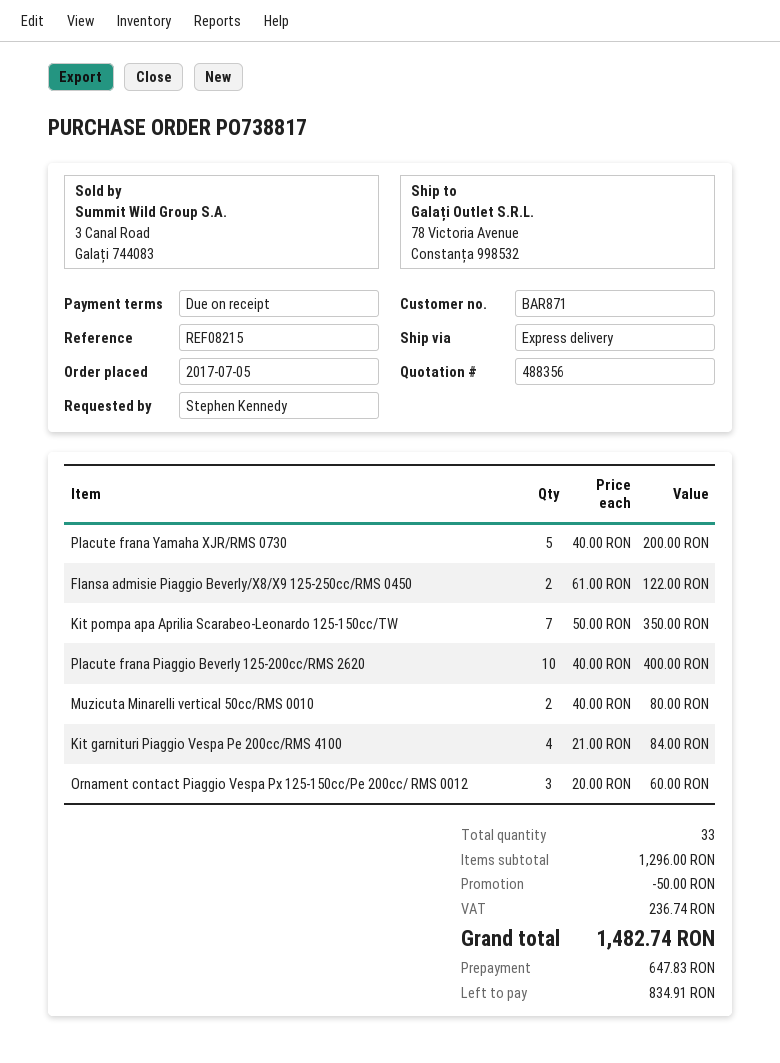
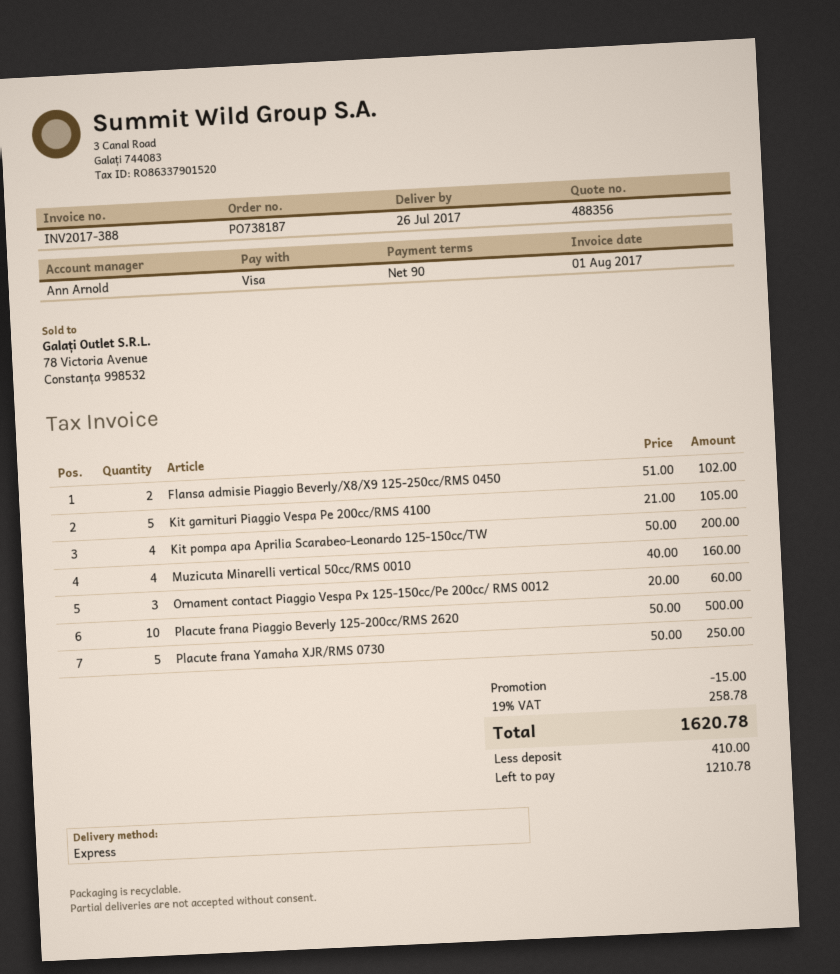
order number: PO738817 -> PO738187
payment terms: on receipt -> 90 days
Placute frana Yamaha XJR/RMS 0730: 5 x 40.00 = 200.00 -> 5 x 50.00 = 250.00
Flansa admisie Piaggio Beverly/X8/X9 125-250cc/RMS 0450: 2 x 61.00 = 122.00 -> 2 x 51.00 = 102.00
Kit pompa apa Aprilia Scarabeo-Leonardo 125-150cc/TW: 7 x 50.00 = 350.00 -> 4 x 50.00 = 200.00
Placute frana Piaggio Beverly 125-200cc/RMS 2620: 10 x 40.00 = 400.00 -> 10 x 50.00 = 500.00
Muzicuta Minarelli vertical 50cc/RMS 0010: 2 x 40.00 = 80.00 -> 4 x 40.00 = 160.00
Kit garnituri Piaggio Vespa Pe 200cc/RMS 4100: 4 x 21.00 = 84.00 -> 5 x 21.00 = 105.00
discount: 50.00 -> 15.00
tax: 236.74 -> 258.78
total: 1482.74 -> 1620.78
deposit: 647.83 -> 410.00
balance: 834.91 -> 1210.78

